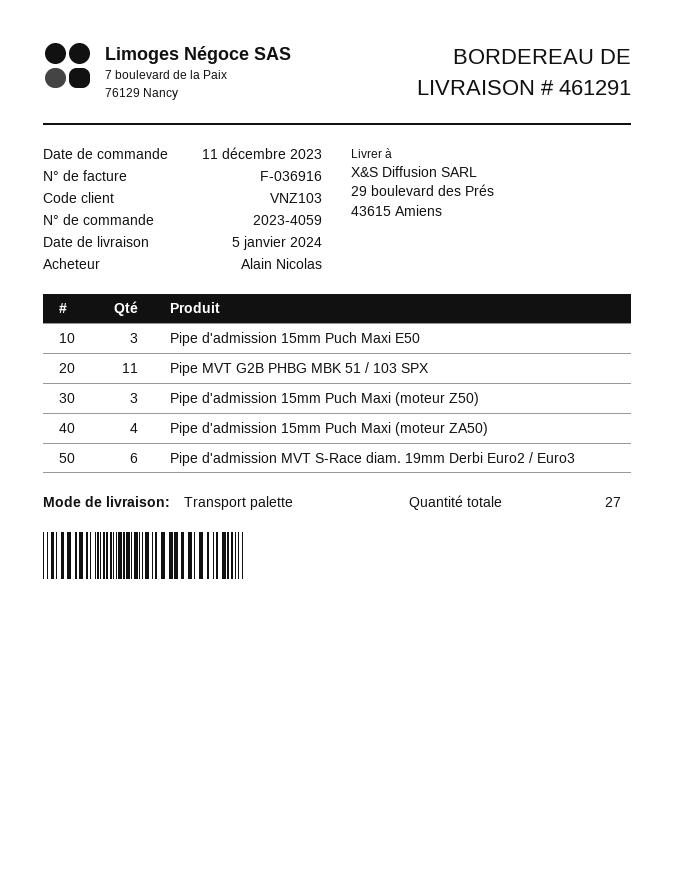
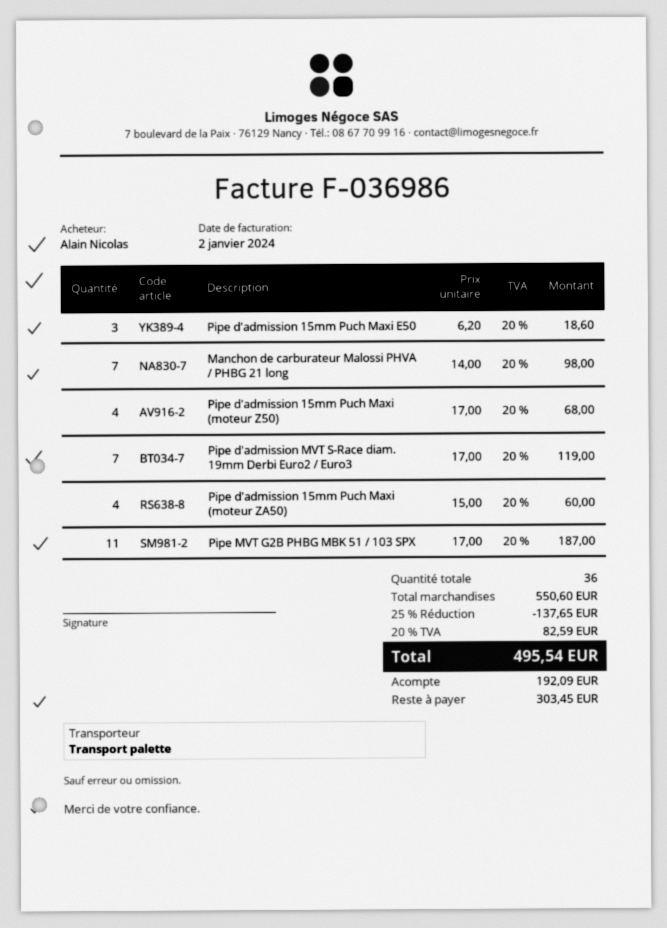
invoice number: F-036916 -> F-036986
Pipe d'admission 15mm Puch Maxi (moteur Z50): 3 -> 4
Pipe d'admission MVT S-Race diam. 19mm Derbi Euro2 / Euro3: 6 -> 7
Manchon de carburateur Malossi PHVA / PHBG 21 long: none -> 7
total quantity: 27 -> 36

